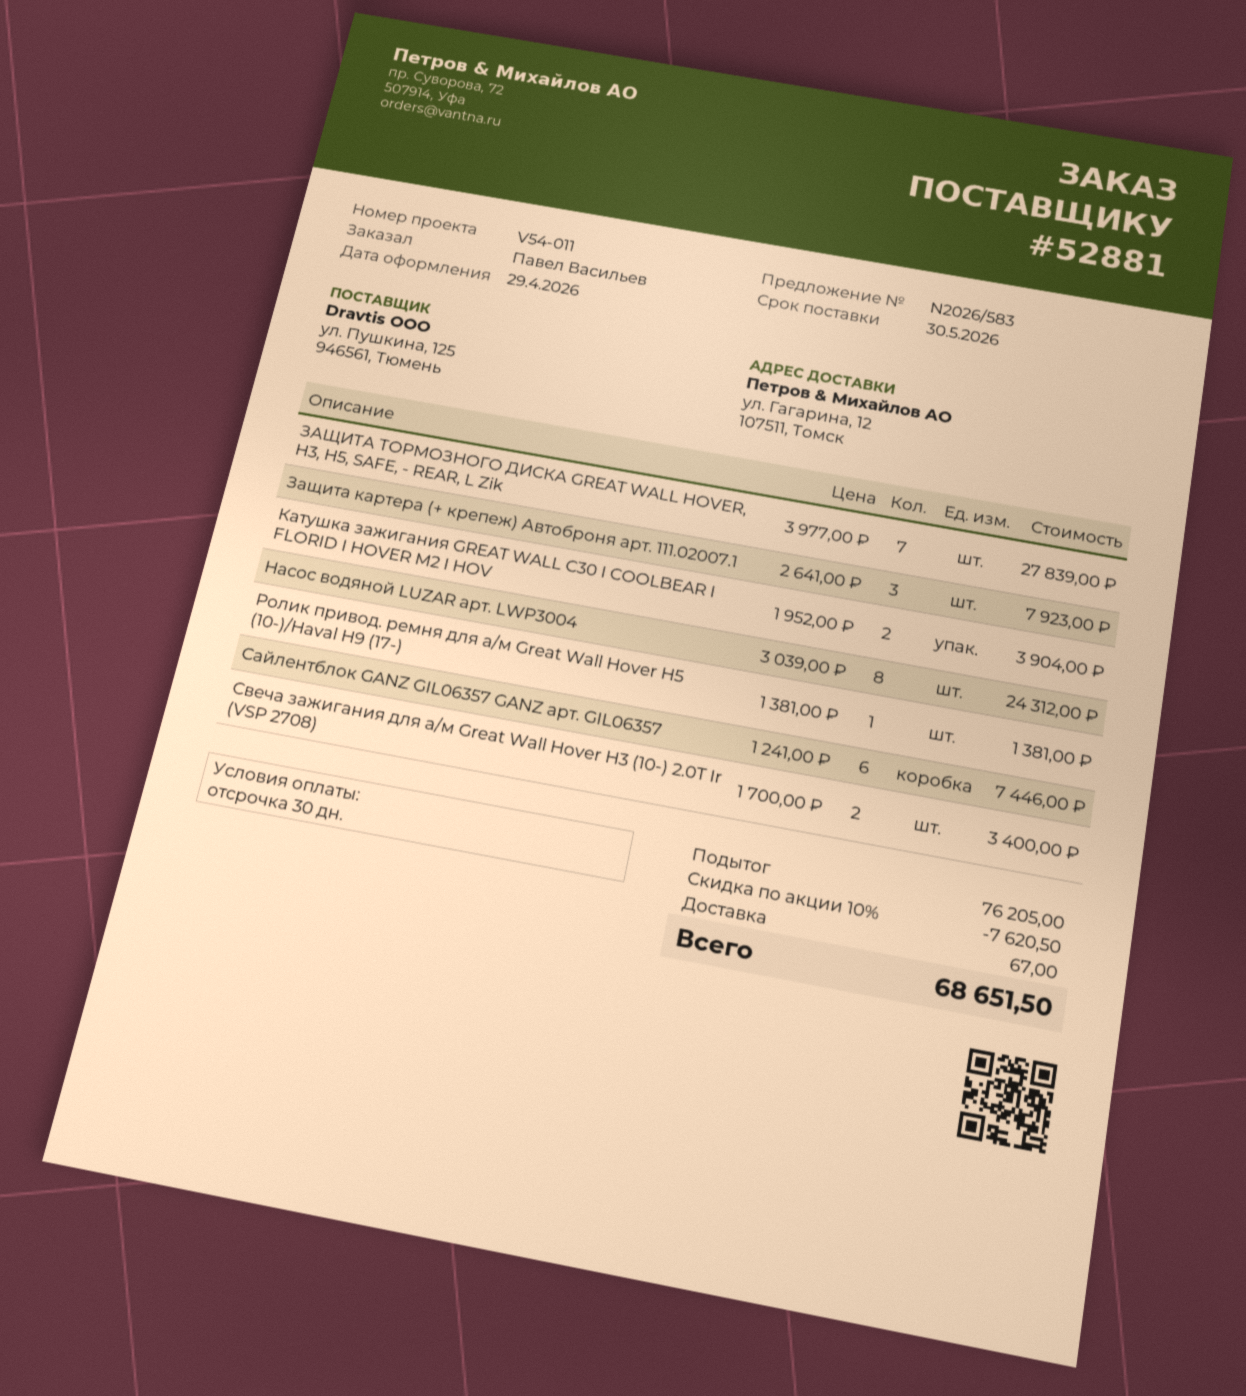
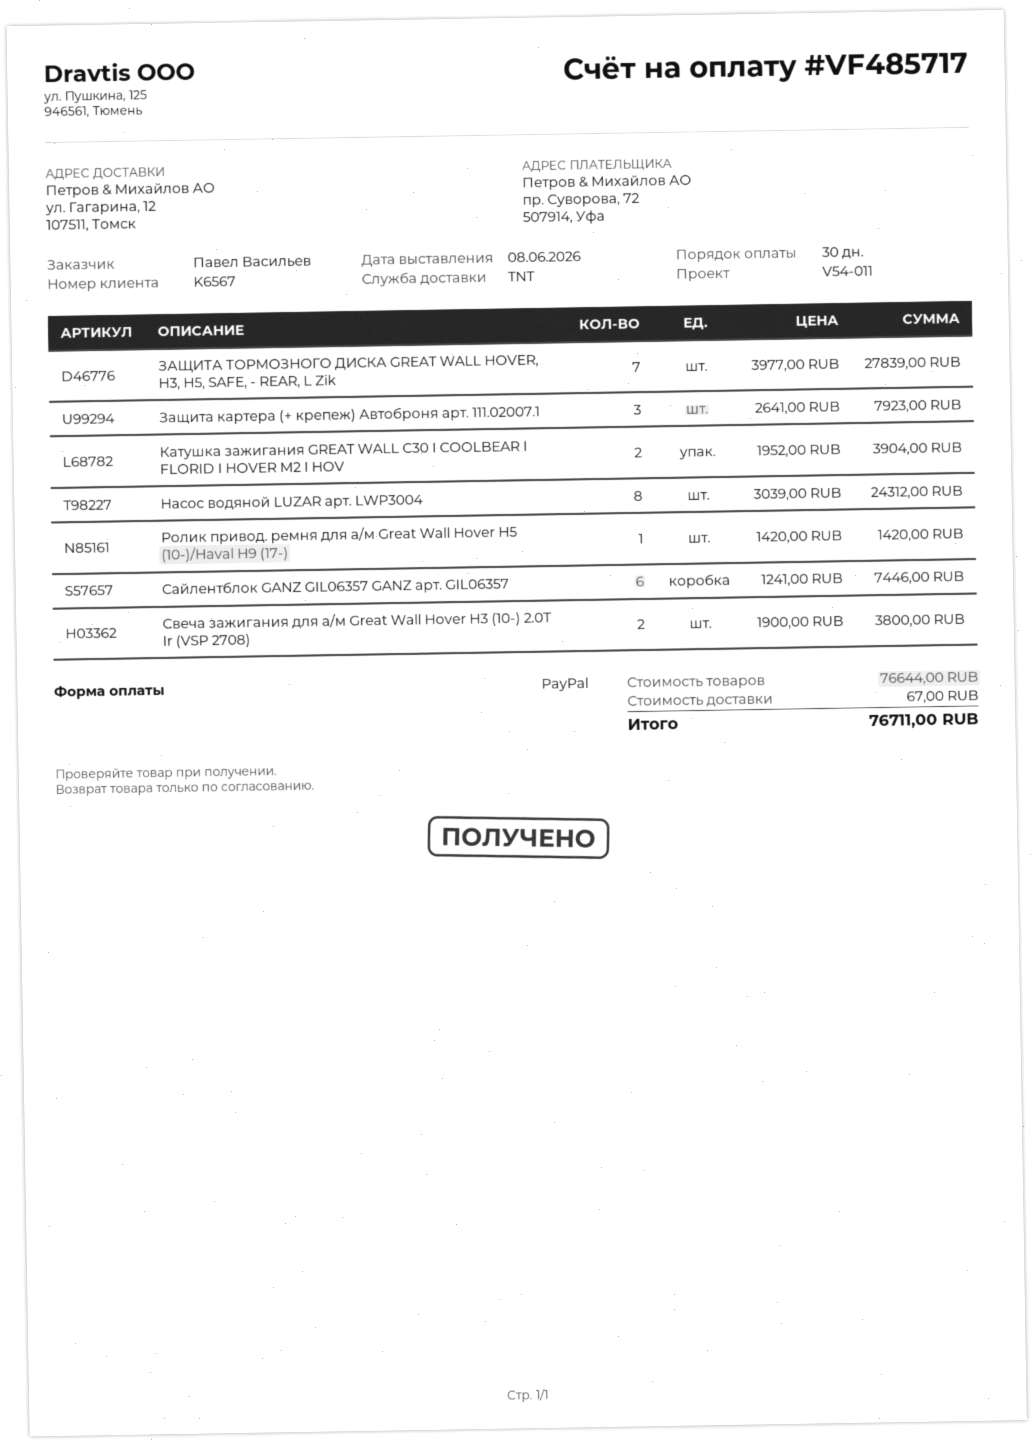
Ролик привод. ремня для а/м Great Wall Hover Н5 (10-)/Haval H9 (17-): 1 x 1381.00 = 1381.00 -> 1 x 1420.00 = 1420.00
Свеча зажигания для а/м Great Wall Hover H3 (10-) 2.0T Ir (VSP 2708): 2 x 1700.00 = 3400.00 -> 2 x 1900.00 = 3800.00
subtotal: 76205.00 -> 76644.00
discount: 10% = 7620.50 -> none
total: 68651.50 -> 76711.00

